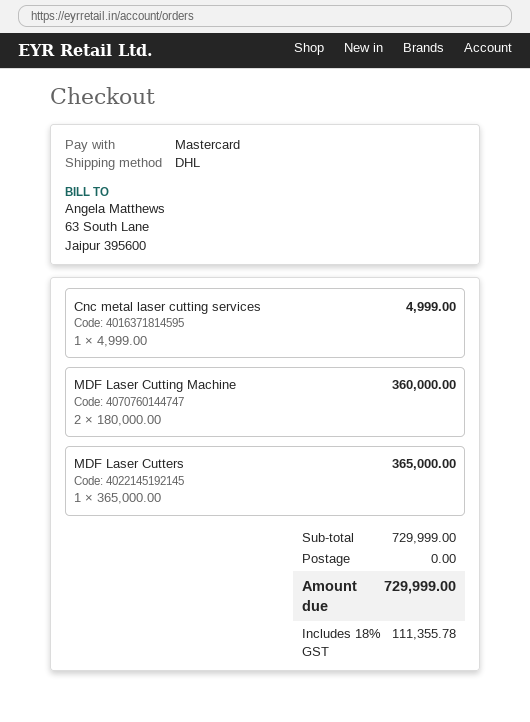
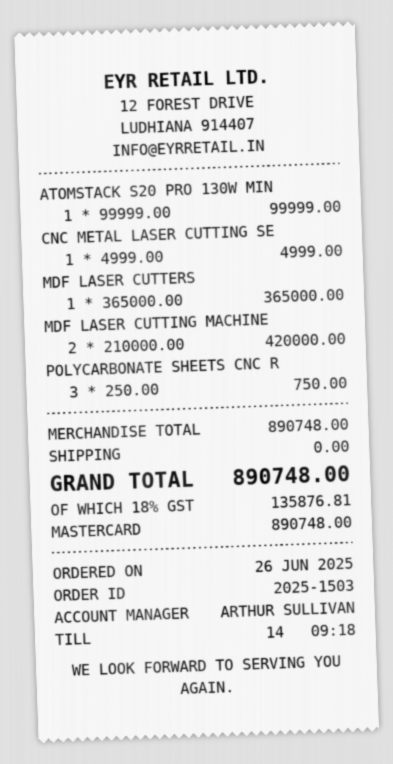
MDF Laser Cutting Machine: 2 x 180000.00 = 360000.00 -> 2 x 210000.00 = 420000.00
ATOMSTACK S20 PRO 130W MIN: none -> 1 x 99999.00 = 99999.00
POLYCARBONATE SHEETS CNC R: none -> 3 x 250.00 = 750.00
subtotal: 729999.00 -> 890748.00
tax: 18% = 111355.78 -> 18% = 135876.81
total: 729999.00 -> 890748.00

